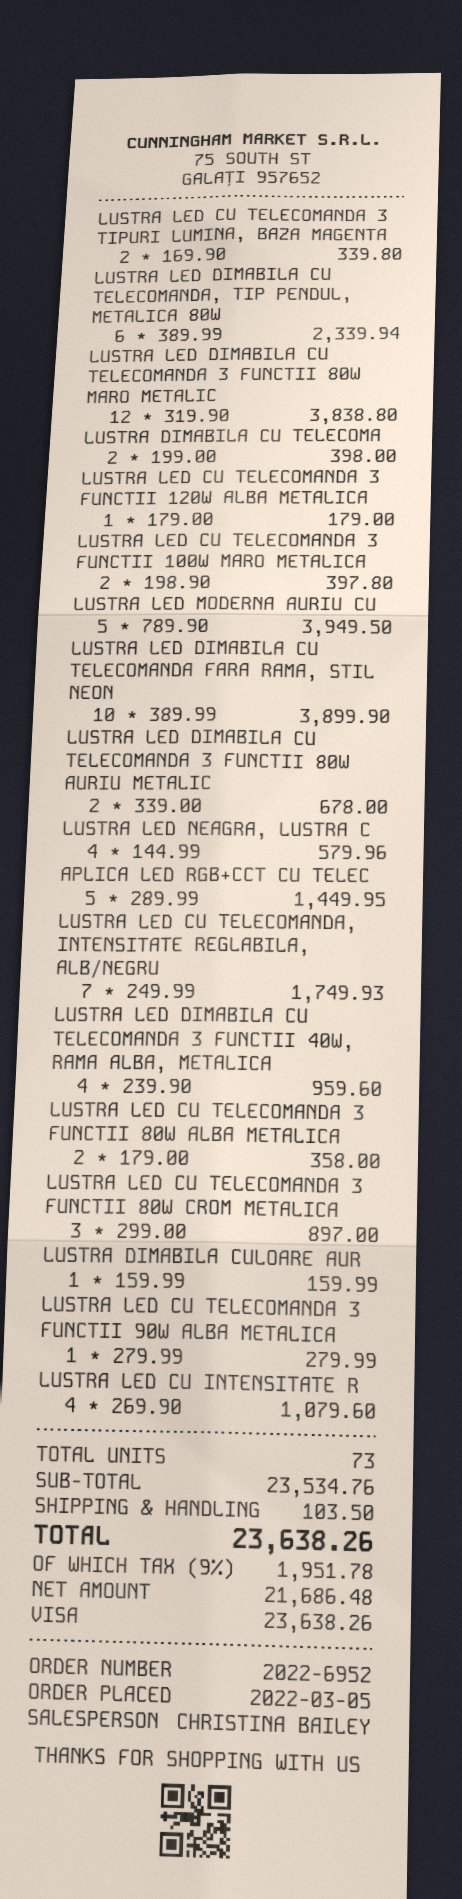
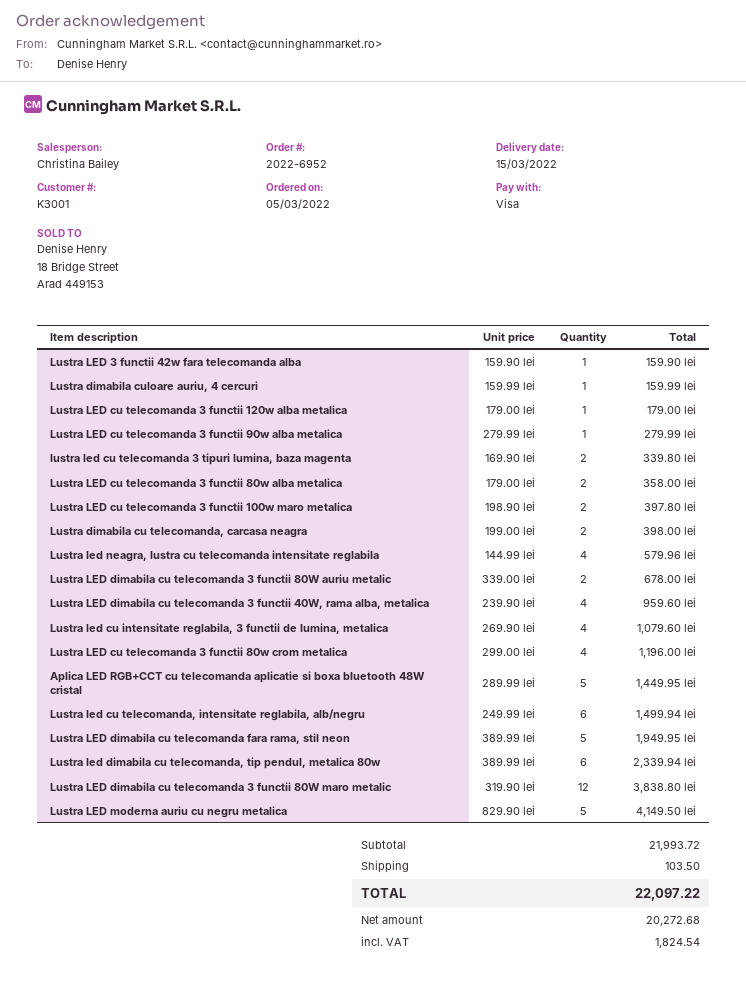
LUSTRA LED MODERNA AURIU CU: 5 x 789.90 = 3949.50 -> 5 x 829.90 = 4149.50
LUSTRA LED DIMABILA CU TELECOMANDA FARA RAMA, STIL NEON: 10 x 389.99 = 3899.90 -> 5 x 389.99 = 1949.95
LUSTRA LED CU TELECOMANDA, INTENSITATE REGLABILA, ALB/NEGRU: 7 x 249.99 = 1749.93 -> 6 x 249.99 = 1499.94
LUSTRA LED CU TELECOMANDA 3 FUNCTII 80W CROM METALICA: 3 x 299.00 = 897.00 -> 4 x 299.00 = 1196.00
Lustra LED 3 functii 42w fara telecomanda alba: none -> 1 x 159.90 = 159.90
subtotal: 23534.76 -> 21993.72
net: 21686.48 -> 20272.68
tax: 1951.78 -> 1824.54
total: 23638.26 -> 22097.22

